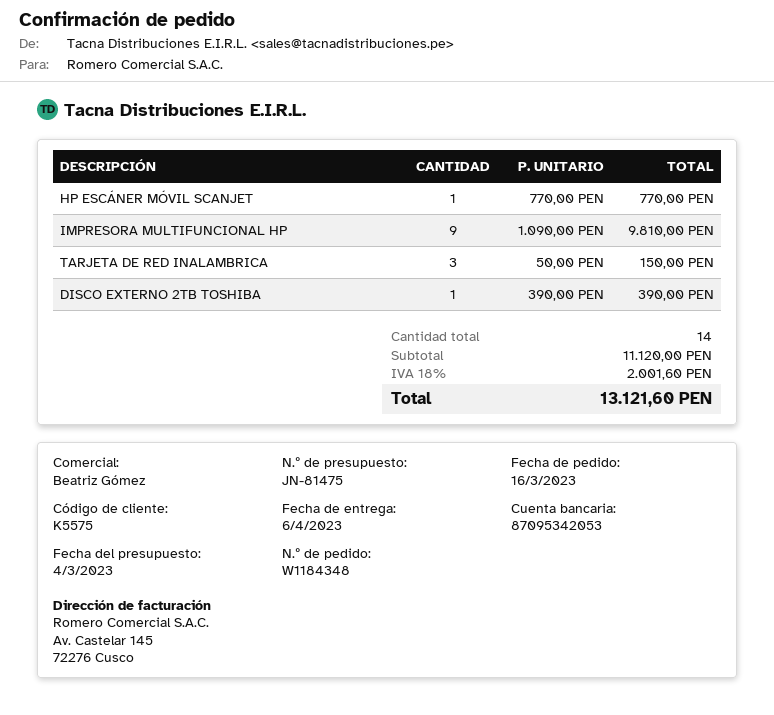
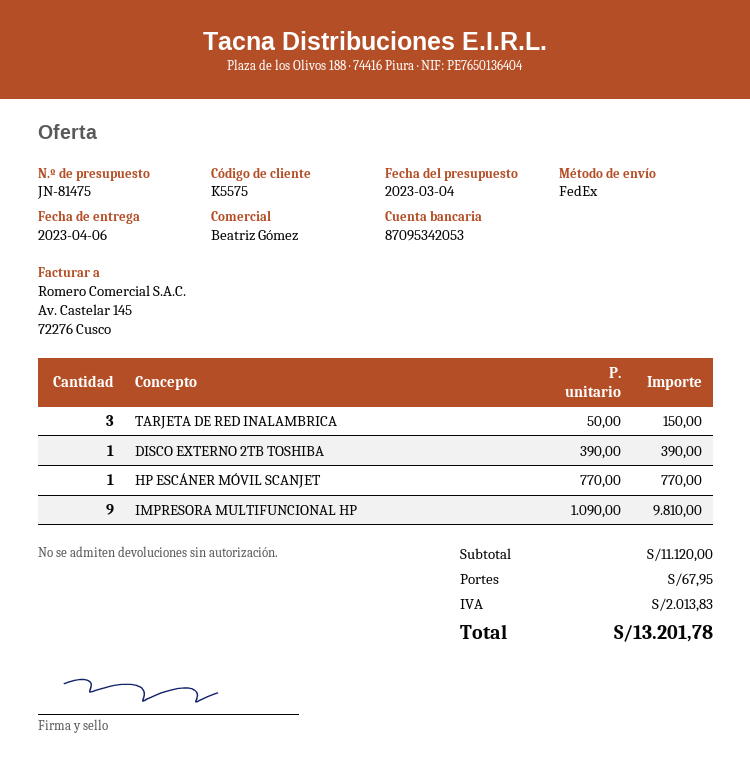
shipping: none -> 67.95
tax: 2001.60 -> 2013.83
total: 13121.60 -> 13201.78

